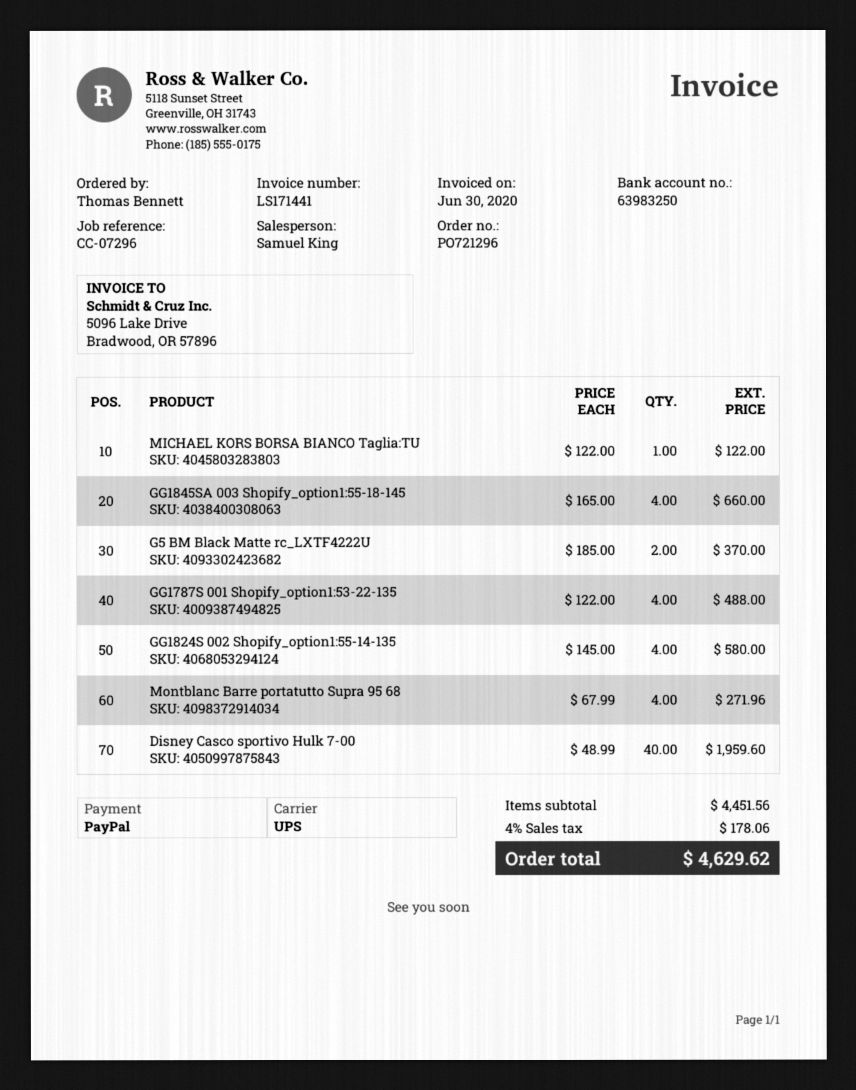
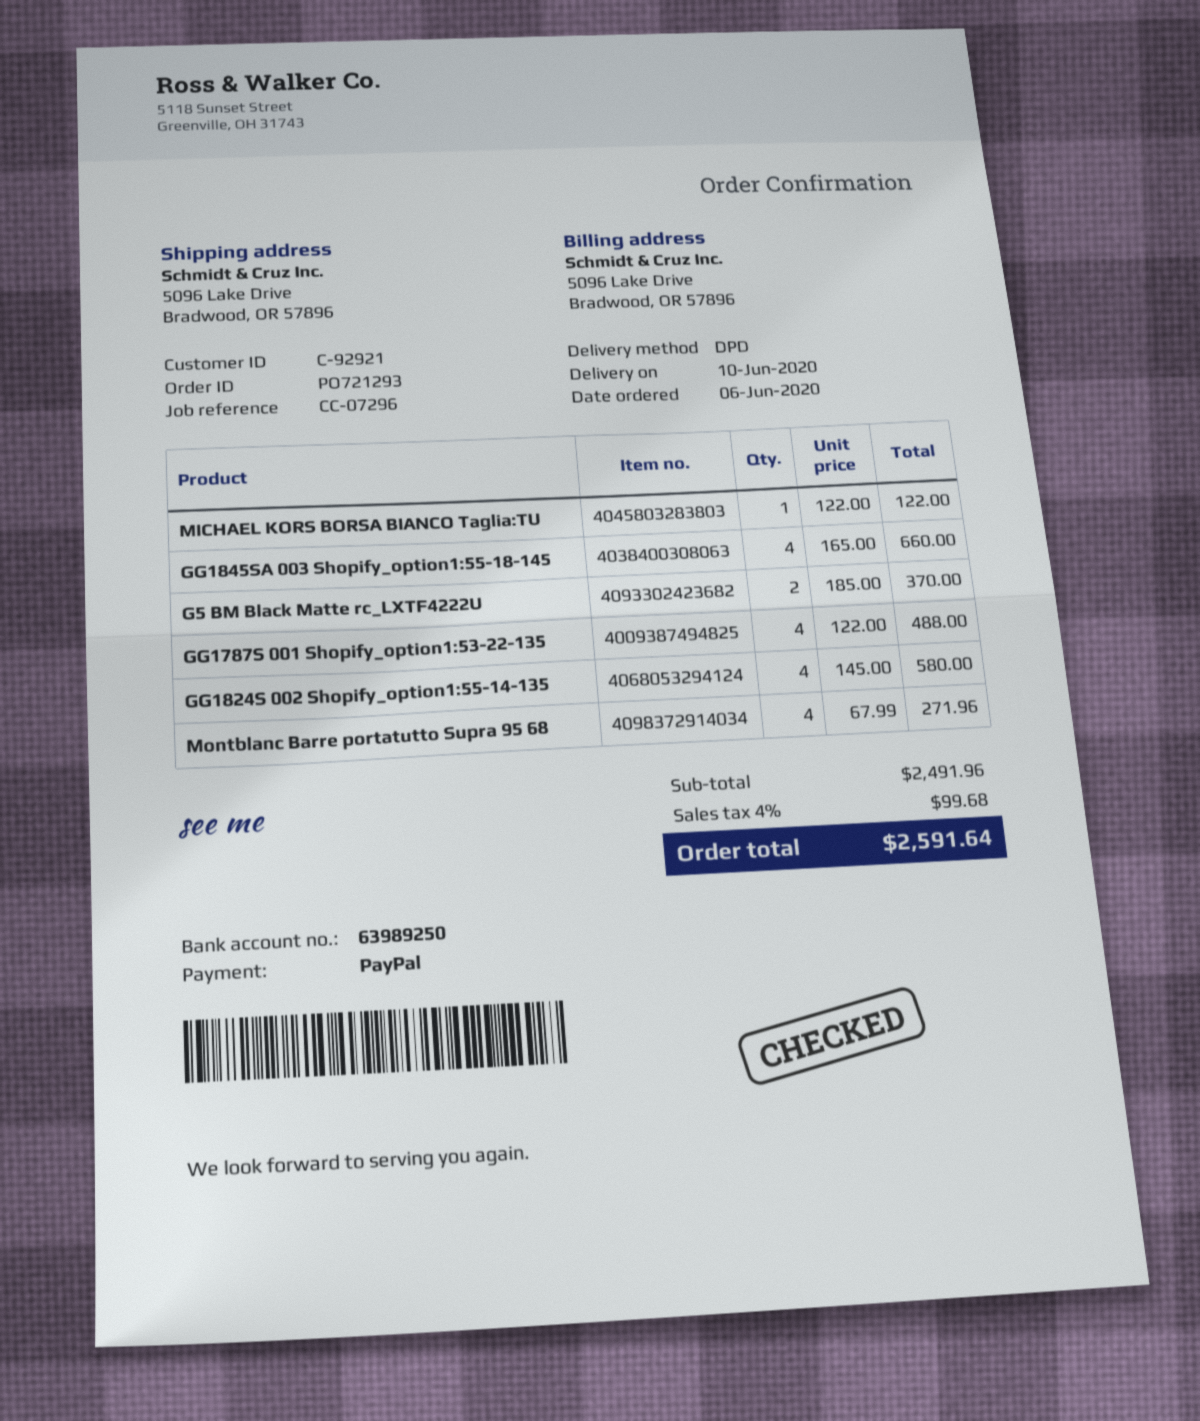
order number: PO721296 -> PO721293
bank account: 63983250 -> 63989250
shipping method: UPS -> DPD
Disney Casco sportivo Hulk 7-00: 40 x 48.99 = 1959.60 -> none
subtotal: 4451.56 -> 2491.96
tax: 4% = 178.06 -> 4% = 99.68
total: 4629.62 -> 2591.64

